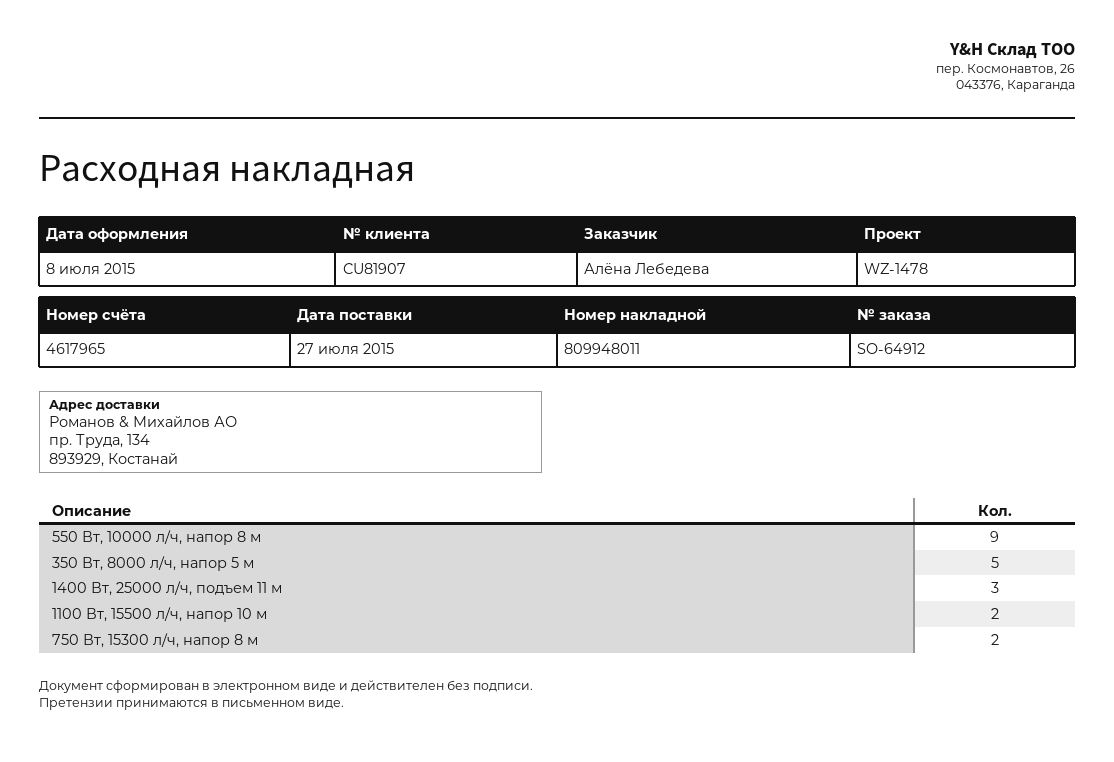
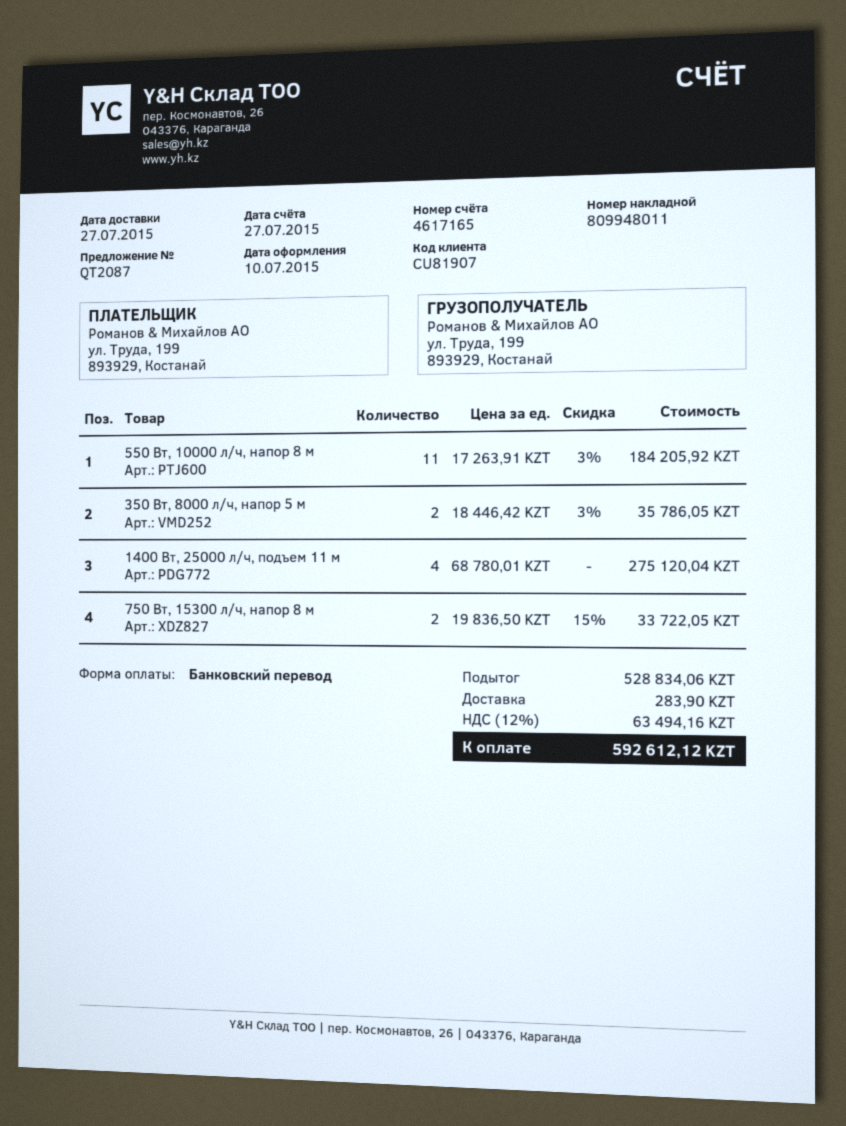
order date: 2015-07-08 -> 2015-07-10
invoice number: 4617965 -> 4617165
ship to: пр. Труда, 134, 893929, Костанай -> ул. Труда, 199, 893929, Костанай
550 Вт, 10000 л/ч, напор 8 м: 9 -> 11
350 Вт, 8000 л/ч, напор 5 м: 5 -> 2
1400 Вт, 25000 л/ч, подъем 11 м: 3 -> 4
1100 Вт, 15500 л/ч, напор 10 м: 2 -> none

